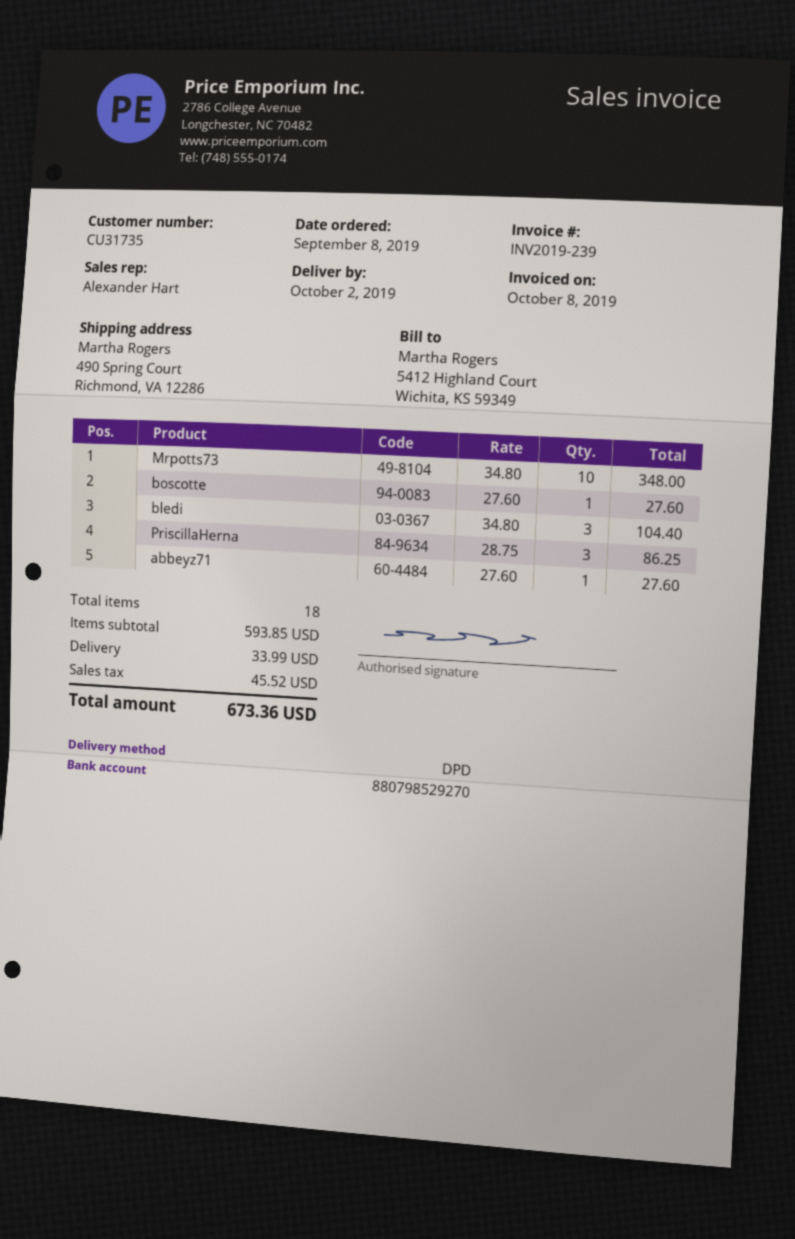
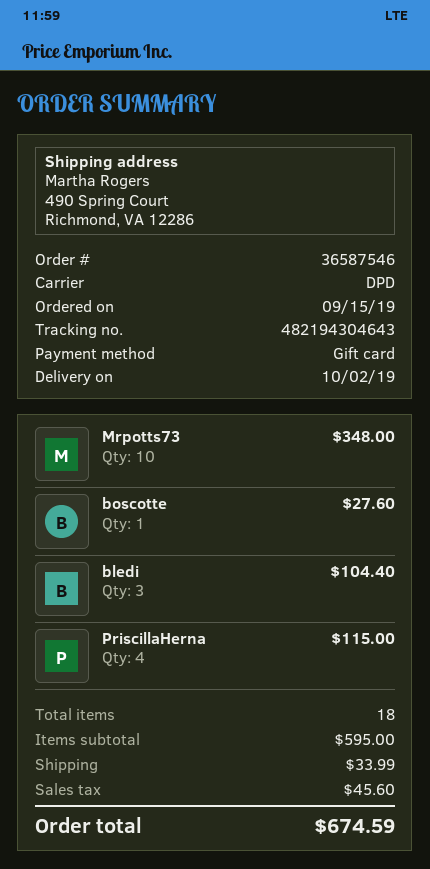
order date: 2019-09-08 -> 2019-09-15
PriscillaHerna: 3 for 86.25 -> 4 for 115.00
abbeyz71: 1 for 27.60 -> none
subtotal: 593.85 -> 595.00
tax: 45.52 -> 45.60
total: 673.36 -> 674.59

